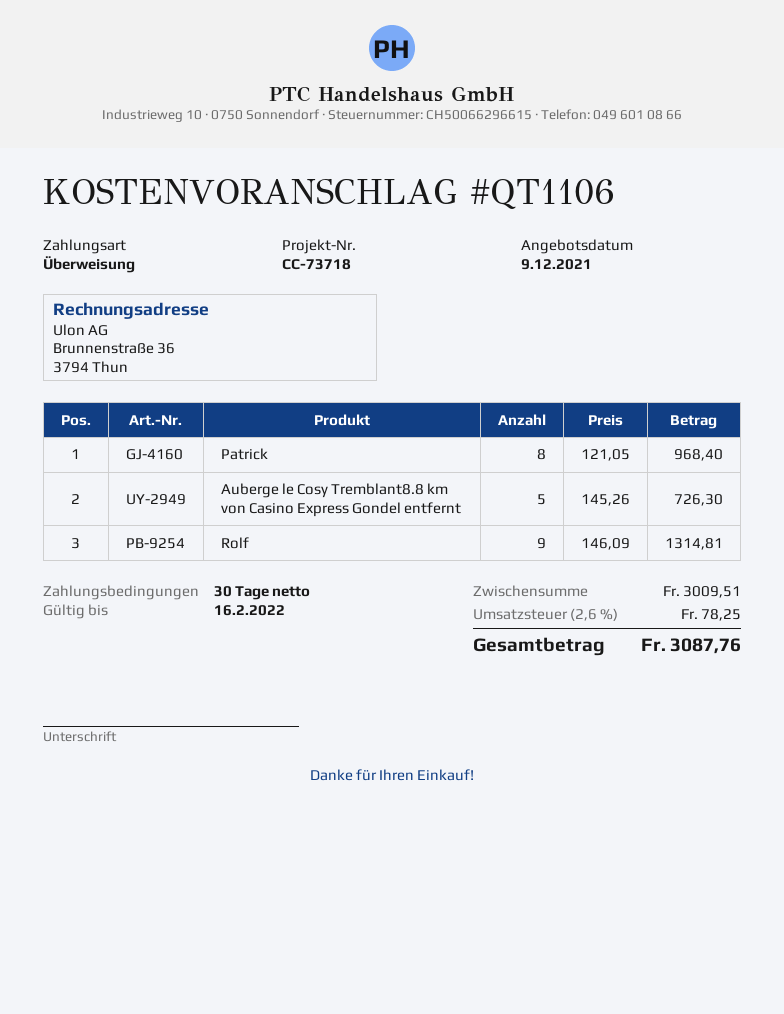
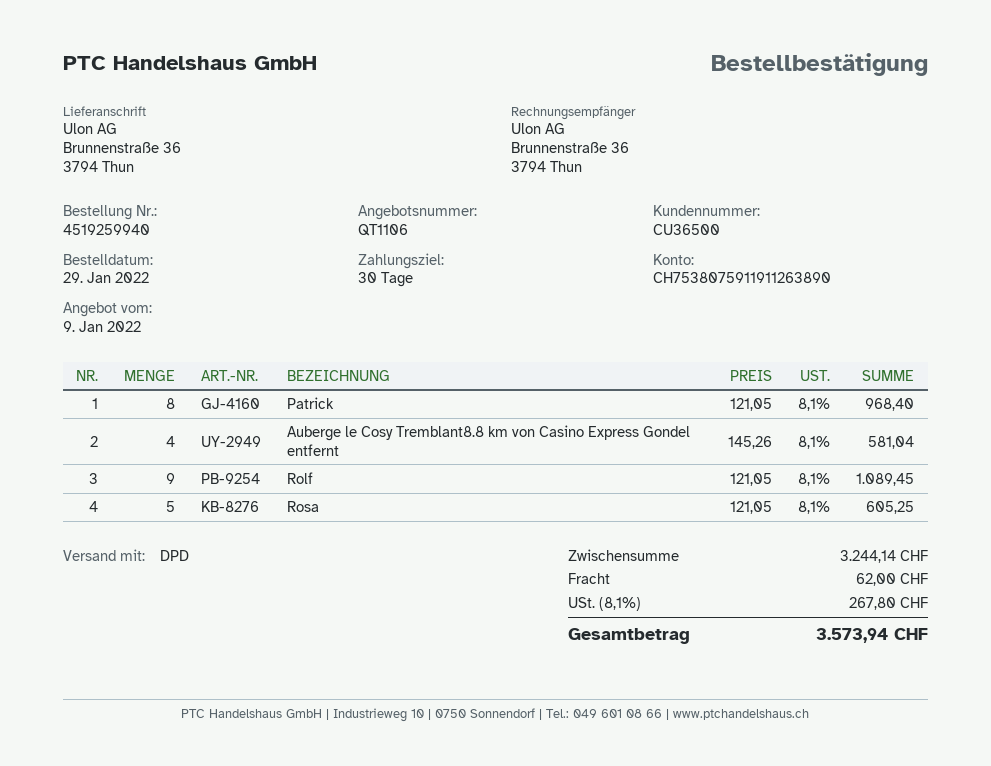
quote date: 2021-12-09 -> 2022-01-09
Auberge le Cosy Tremblant8.8 km von Casino Express Gondel entfernt: 5 x 145.26 = 726.30 -> 4 x 145.26 = 581.04
Rolf: 9 x 146.09 = 1314.81 -> 9 x 121.05 = 1089.45
Rosa: none -> 5 x 121.05 = 605.25
subtotal: 3009.51 -> 3244.14
shipping: none -> 62.00
tax: 2.6% = 78.25 -> 8.1% = 267.80
total: 3087.76 -> 3573.94

